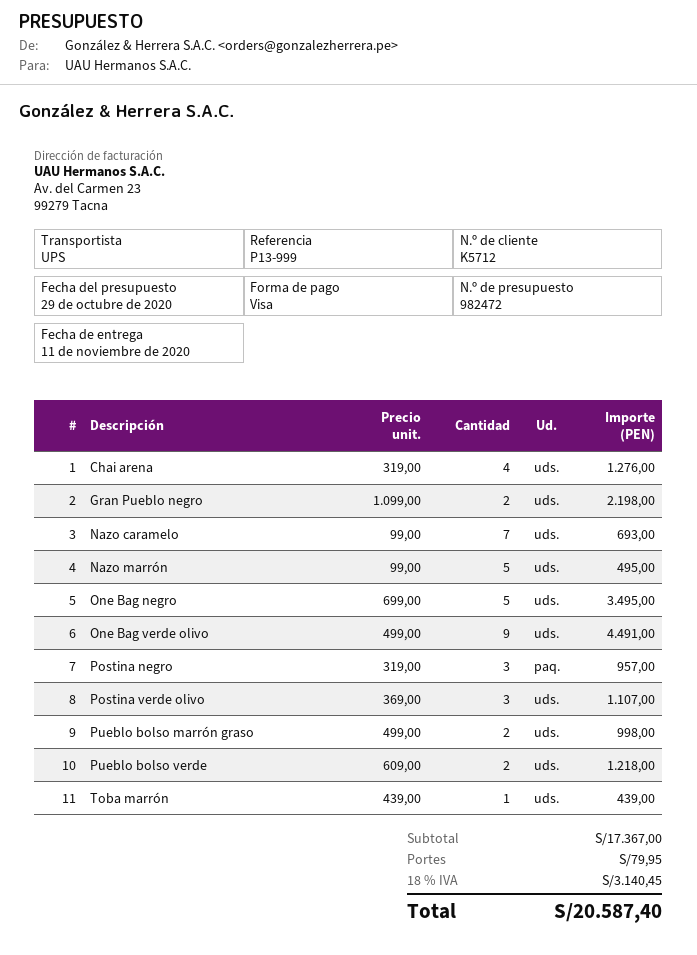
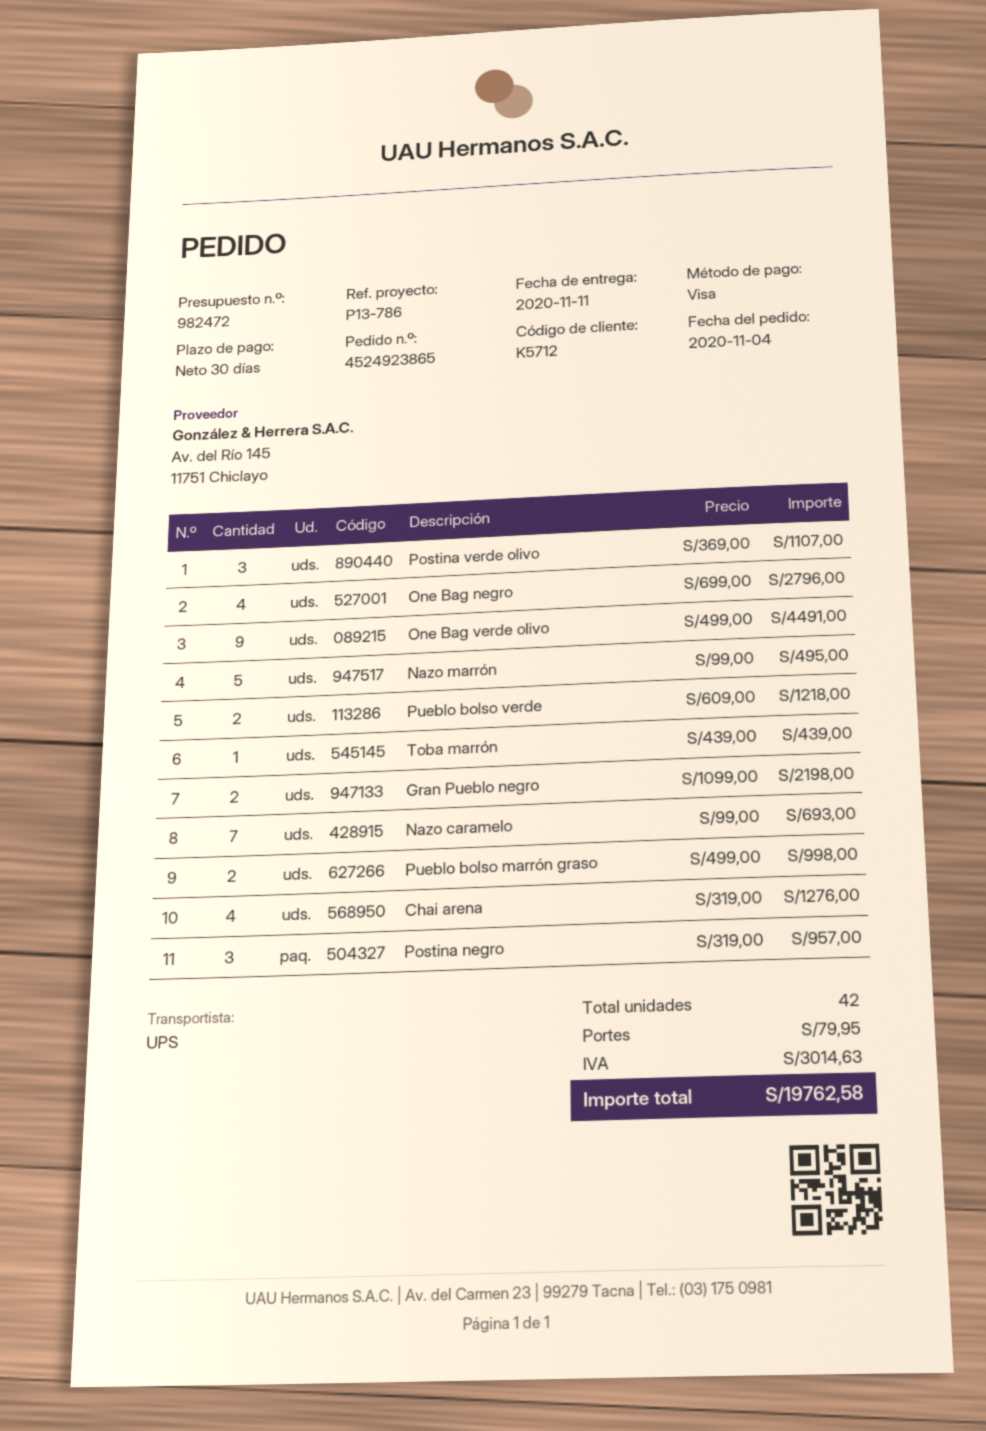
reference: P13-999 -> P13-786
One Bag negro: 5 x 699.00 = 3495.00 -> 4 x 699.00 = 2796.00
tax: 3140.45 -> 3014.63
total: 20587.40 -> 19762.58

